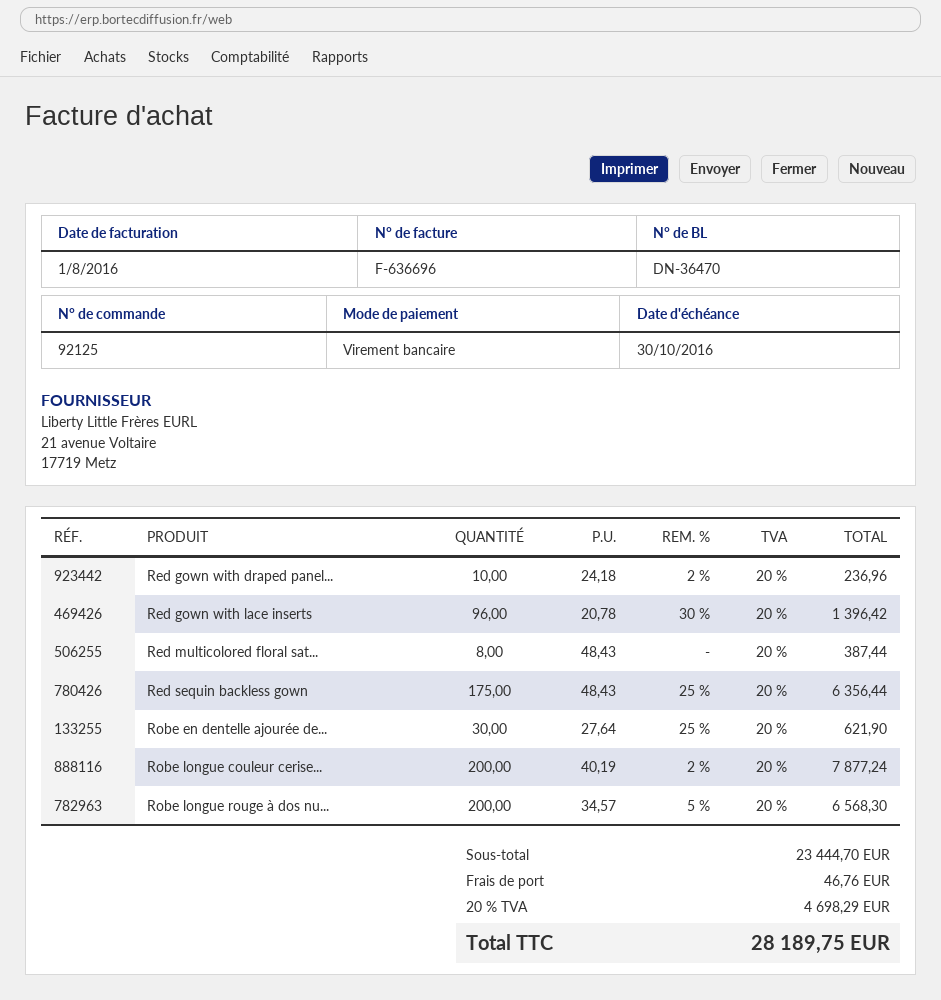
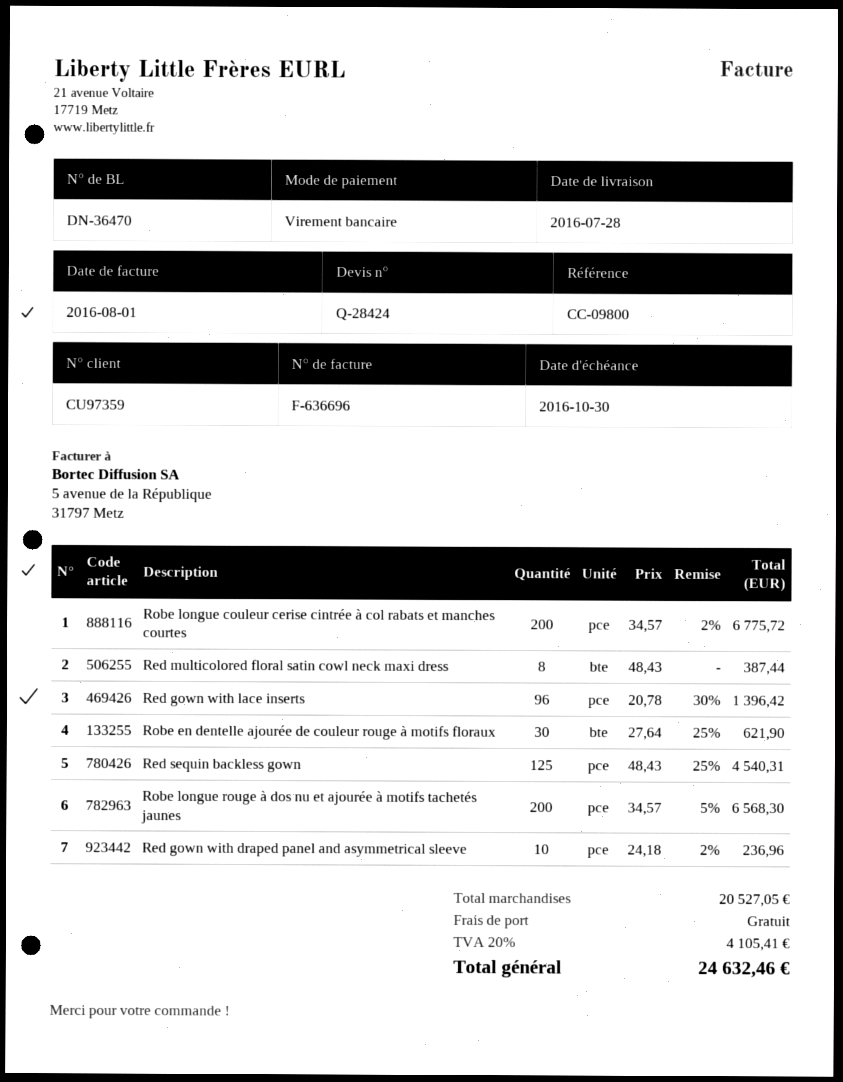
Red sequin backless gown: 175 x 48.43 - 25% = 6356.44 -> 125 x 48.43 - 25% = 4540.31
Robe longue couleur cerise...: 200 x 40.19 - 2% = 7877.24 -> 200 x 34.57 - 2% = 6775.72
subtotal: 23444.70 -> 20527.05
shipping: 46.76 -> 0.00
tax: 20% = 4698.29 -> 20% = 4105.41
total: 28189.75 -> 24632.46

